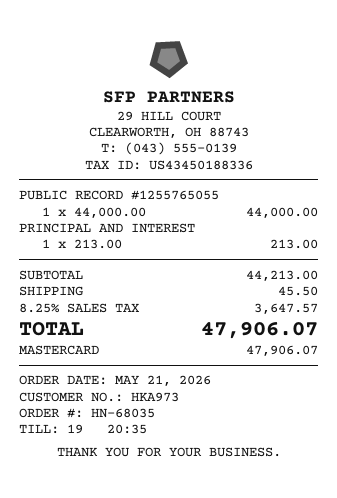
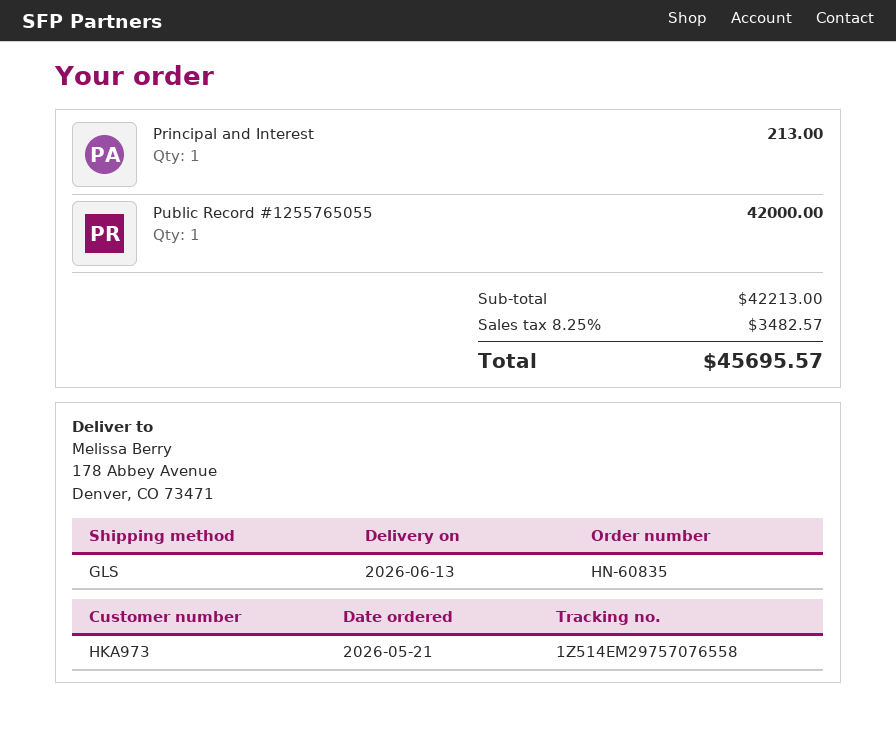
order number: HN-68035 -> HN-60835
PUBLIC RECORD #1255765055: 1 for 44000.00 -> 1 for 42000.00
subtotal: 44213.00 -> 42213.00
shipping: 45.50 -> none
tax: 8.25% = 3647.57 -> 8.25% = 3482.57
total: 47906.07 -> 45695.57

